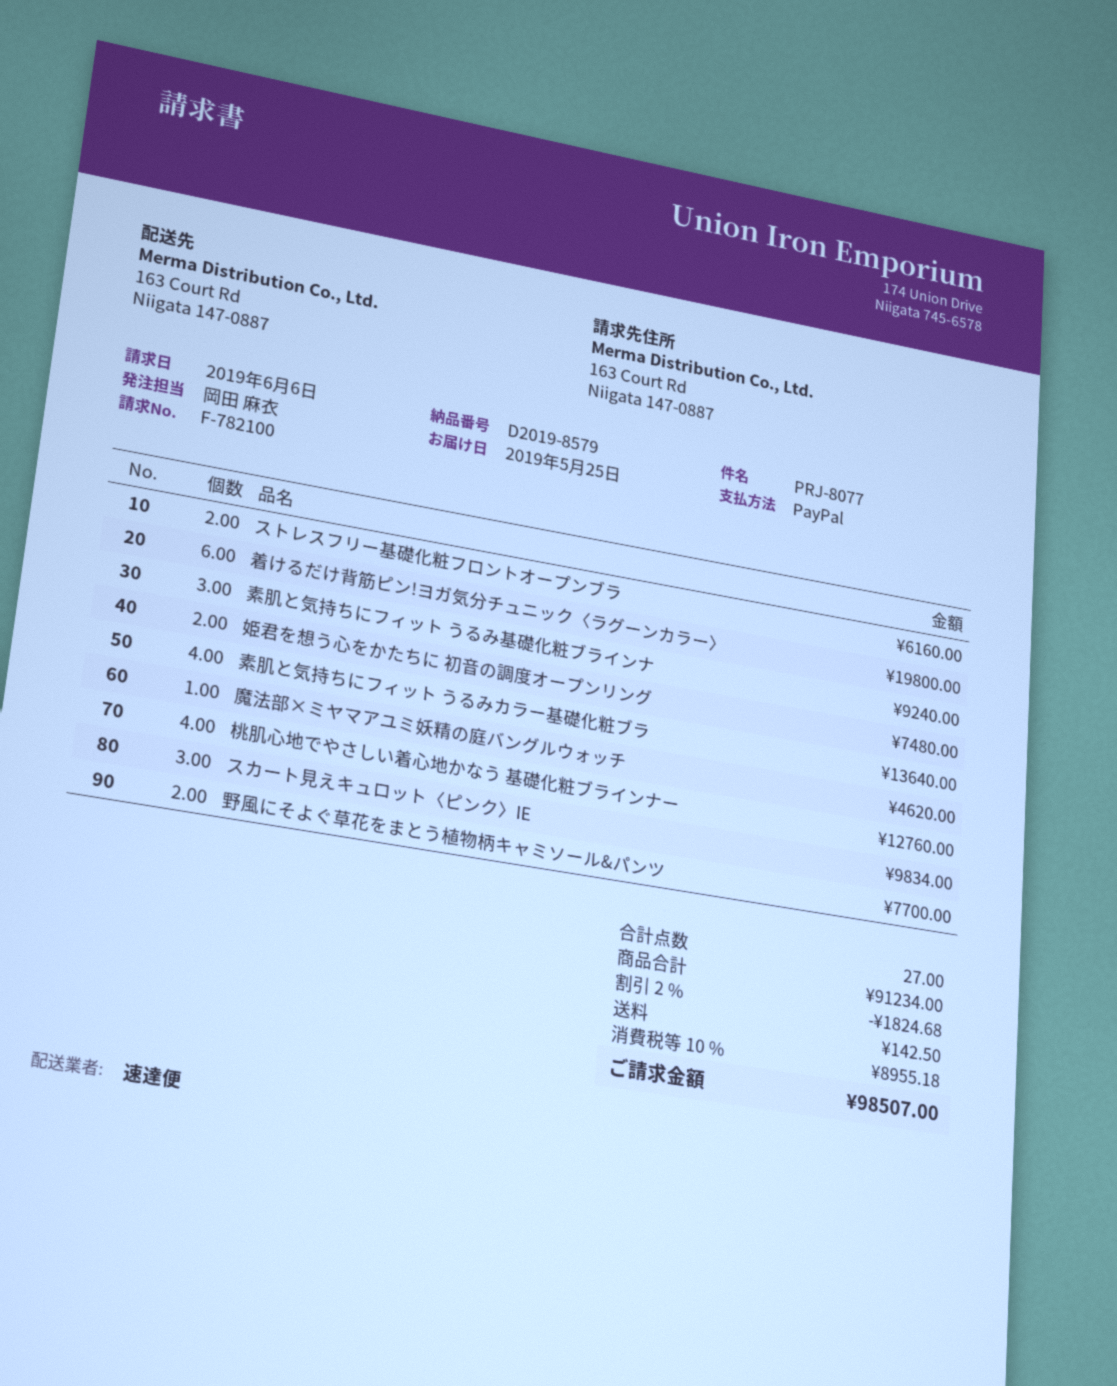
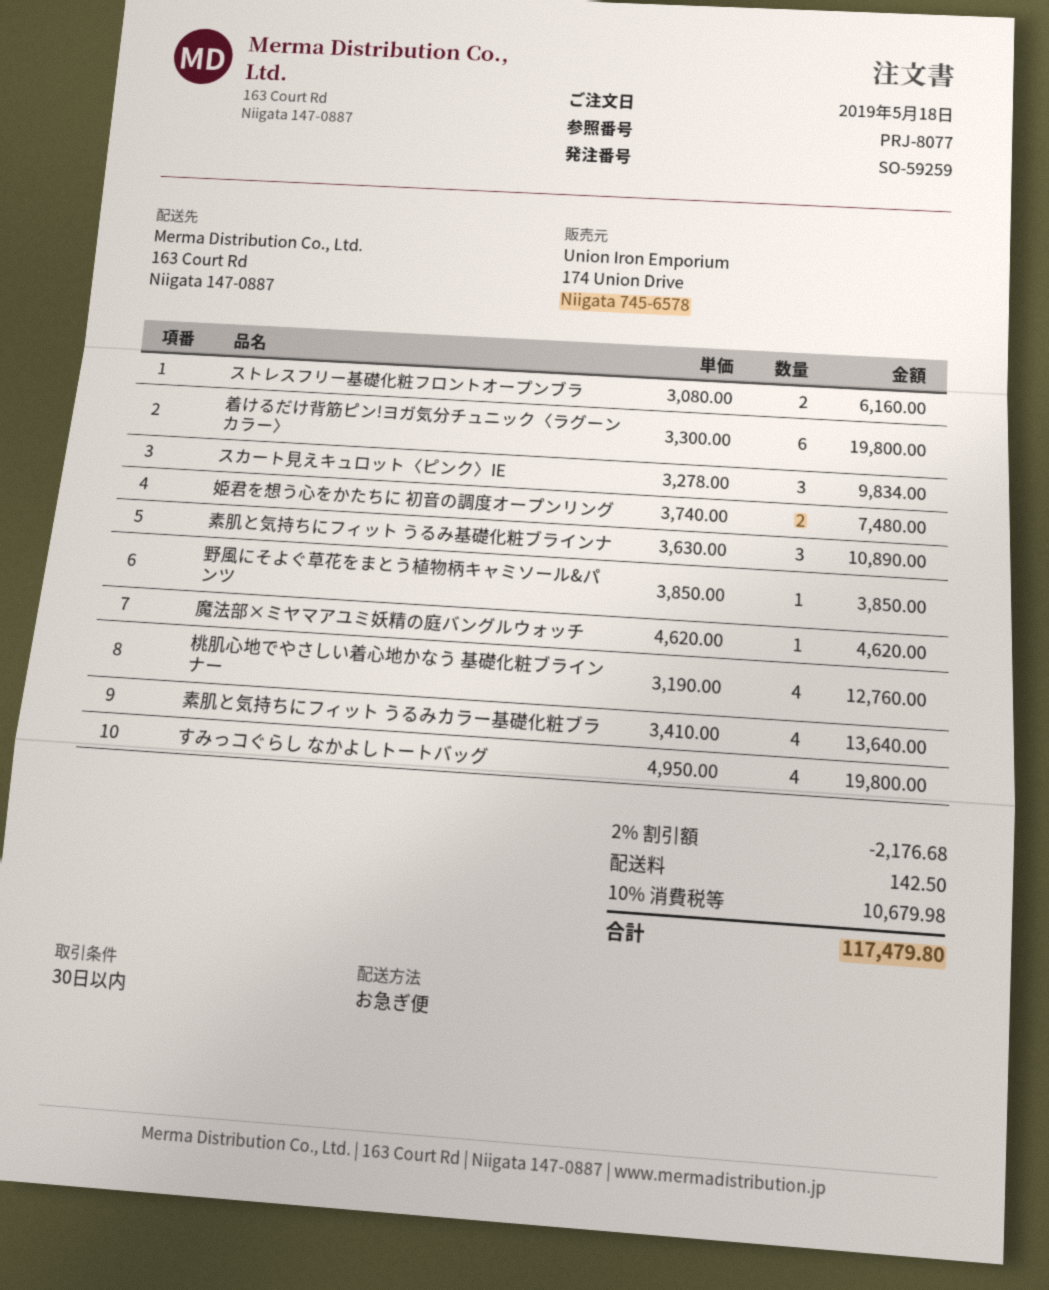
素肌と気持ちにフィット うるみ基礎化粧ブラインナ: 3 for 9240.00 -> 3 for 10890.00
野風にそよぐ草花をまとう植物柄キャミソール&パンツ: 2 for 7700.00 -> 1 for 3850.00
すみっコぐらし なかよしトートバッグ: none -> 4 for 19800.00
discount: 2% = 1824.68 -> 2% = 2176.68
tax: 10% = 8955.18 -> 10% = 10679.98
total: 98507.00 -> 117479.80

